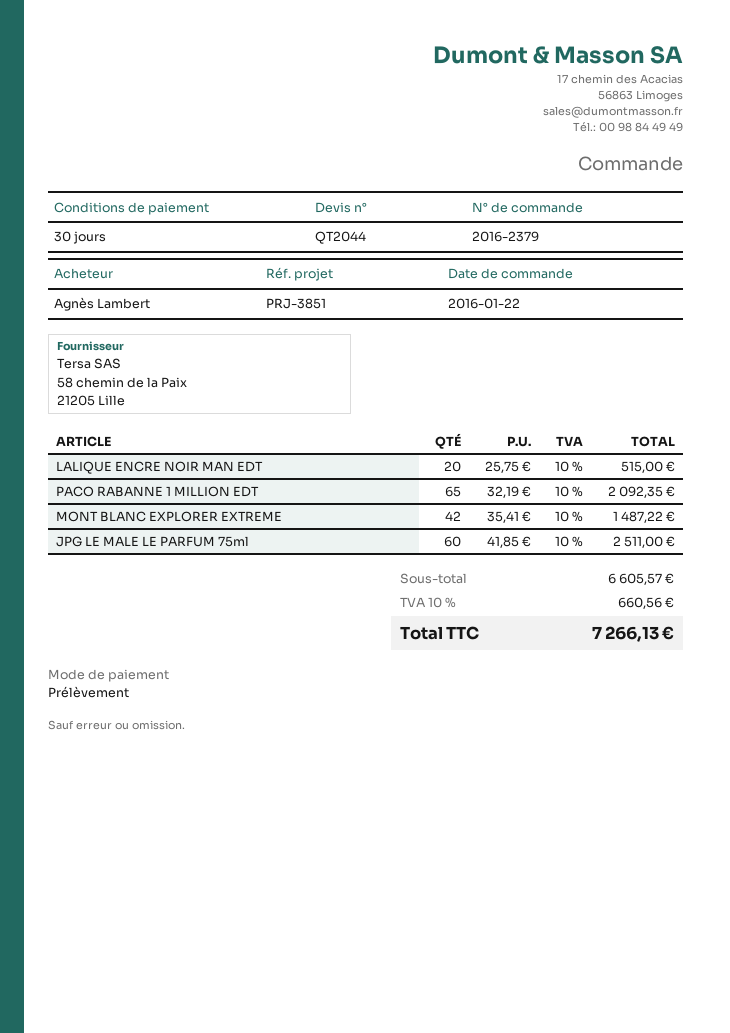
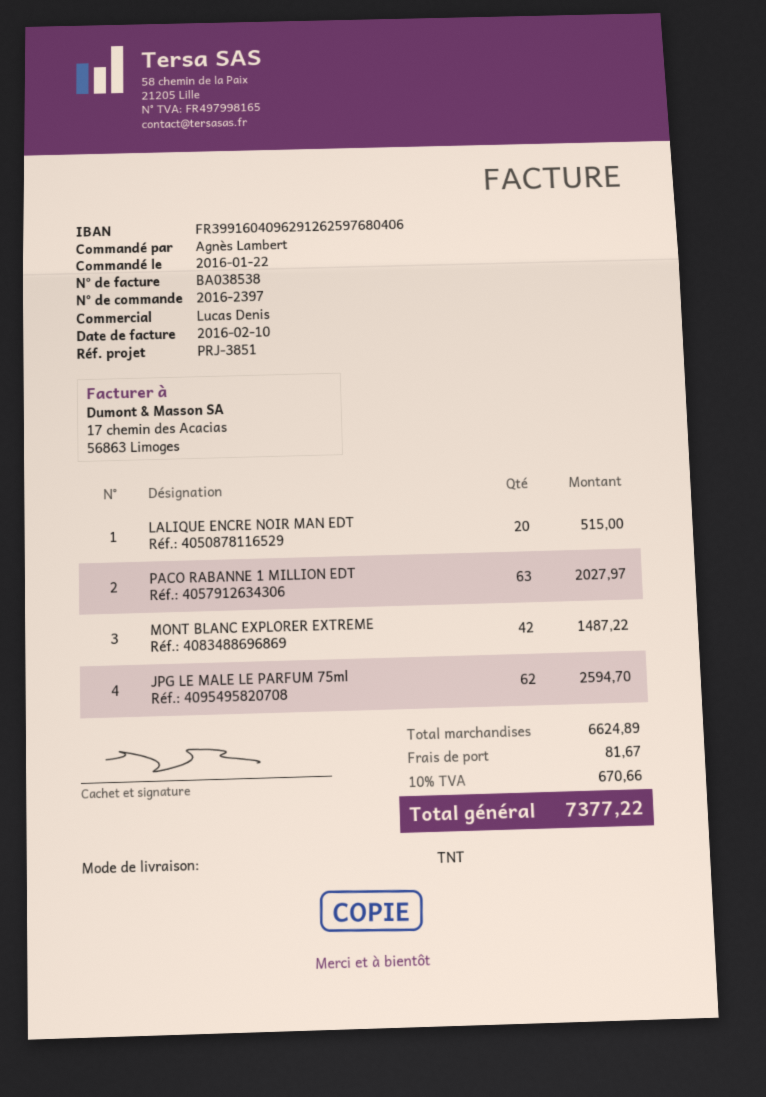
order number: 2016-2379 -> 2016-2397
PACO RABANNE 1 MILLION EDT: 65 for 2092.35 -> 63 for 2027.97
JPG LE MALE LE PARFUM 75ml: 60 for 2511.00 -> 62 for 2594.70
subtotal: 6605.57 -> 6624.89
shipping: none -> 81.67
tax: 10% = 660.56 -> 10% = 670.66
total: 7266.13 -> 7377.22

